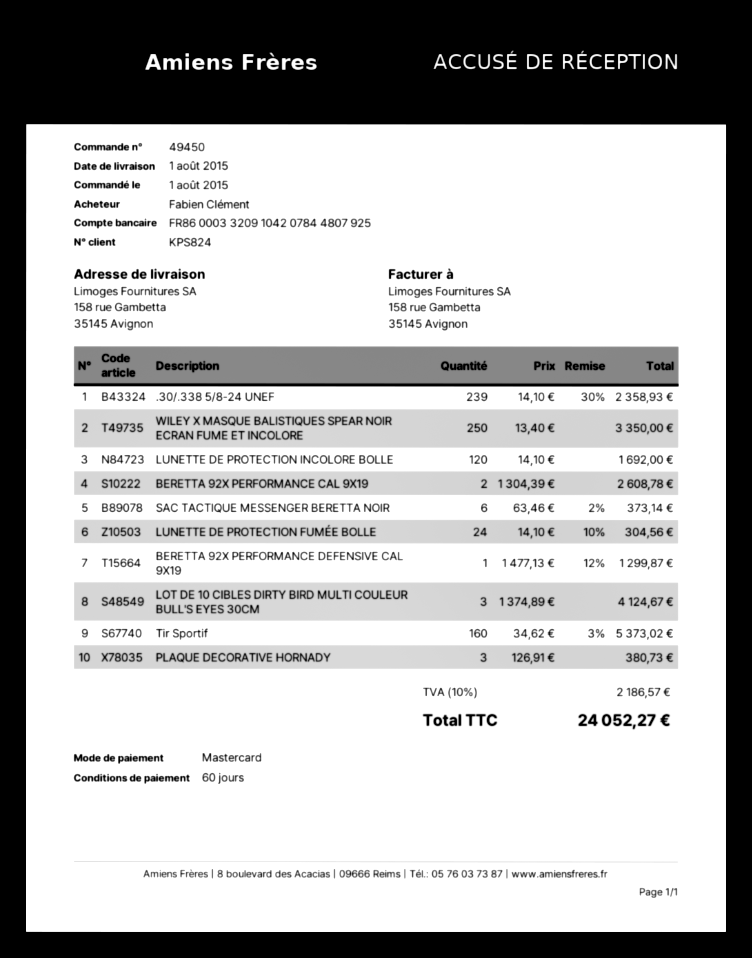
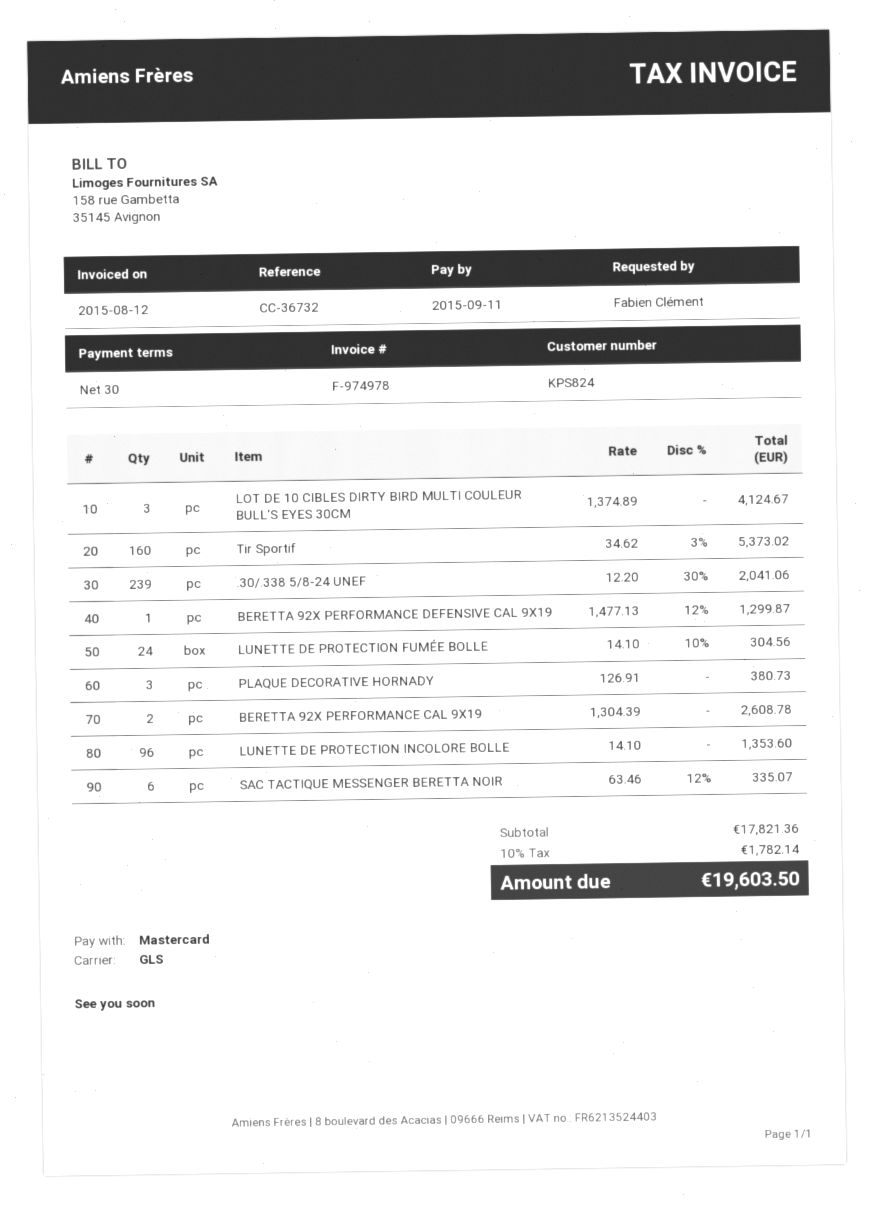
payment terms: 60 days -> 30 days
.30/.338 5/8-24 UNEF: 239 x 14.10 - 30% = 2358.93 -> 239 x 12.20 - 30% = 2041.06
WILEY X MASQUE BALISTIQUES SPEAR NOIR ECRAN FUME ET INCOLORE: 250 x 13.40 = 3350.00 -> none
LUNETTE DE PROTECTION INCOLORE BOLLE: 120 x 14.10 = 1692.00 -> 96 x 14.10 = 1353.60
SAC TACTIQUE MESSENGER BERETTA NOIR: 6 x 63.46 - 2% = 373.14 -> 6 x 63.46 - 12% = 335.07
tax: 10% = 2186.57 -> 10% = 1782.14
total: 24052.27 -> 19603.50

